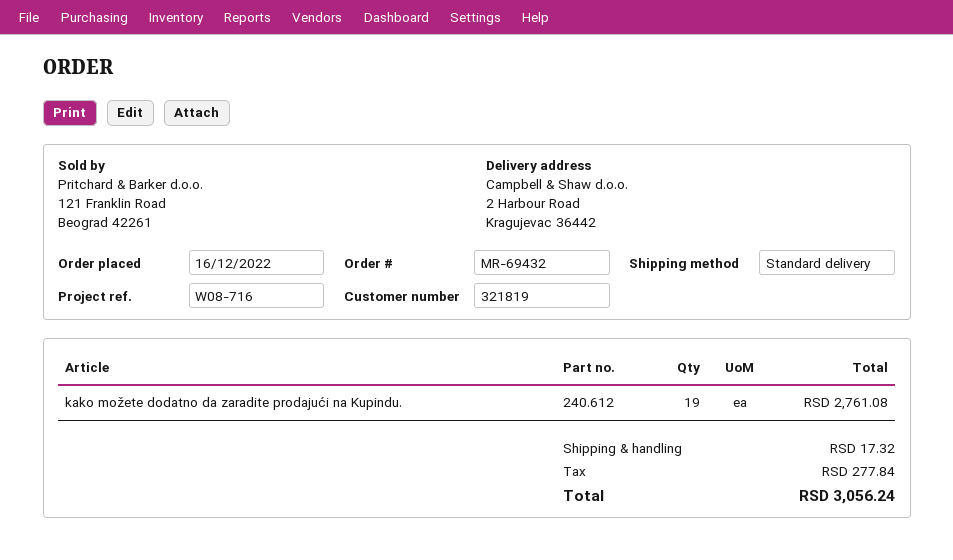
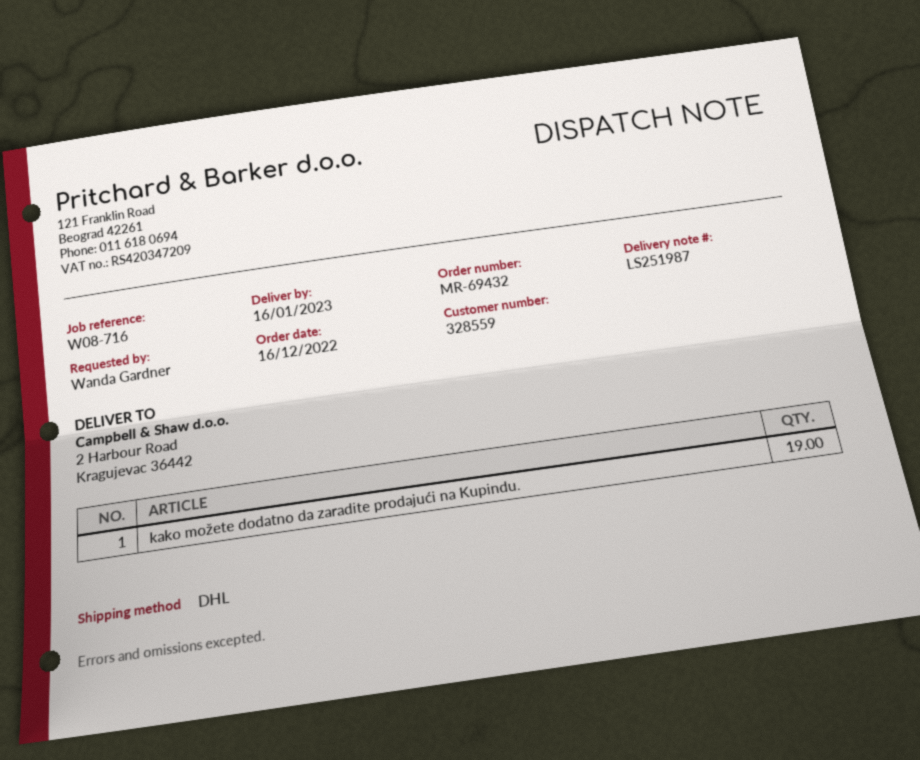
customer number: 321819 -> 328559
shipping method: standard -> DHL

